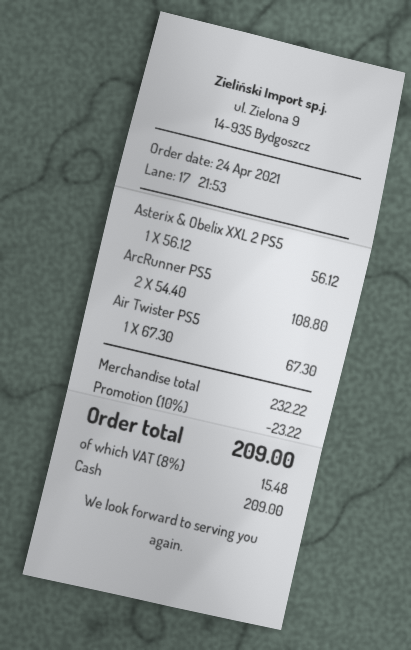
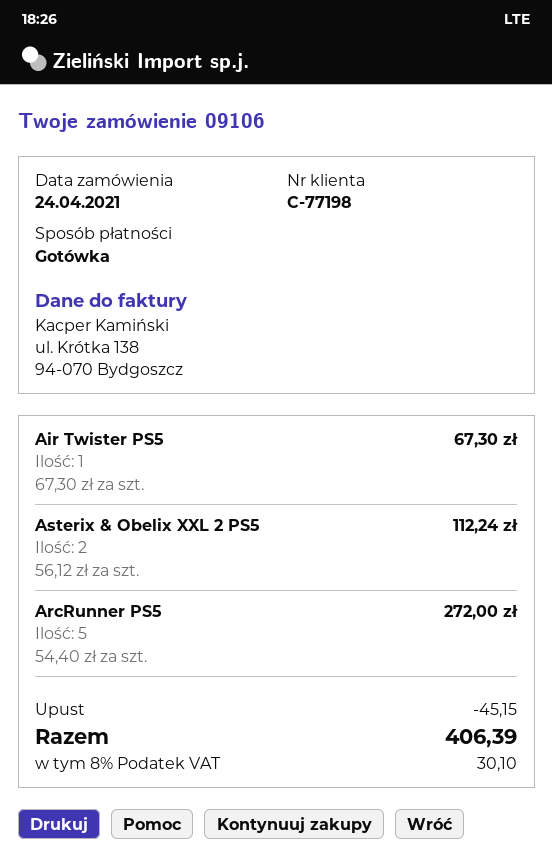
Asterix & Obelix XXL 2 PS5: 1 x 56.12 = 56.12 -> 2 x 56.12 = 112.24
ArcRunner PS5: 2 x 54.40 = 108.80 -> 5 x 54.40 = 272.00
discount: 23.22 -> 45.15
tax: 8% = 15.48 -> 8% = 30.10
total: 209.00 -> 406.39

